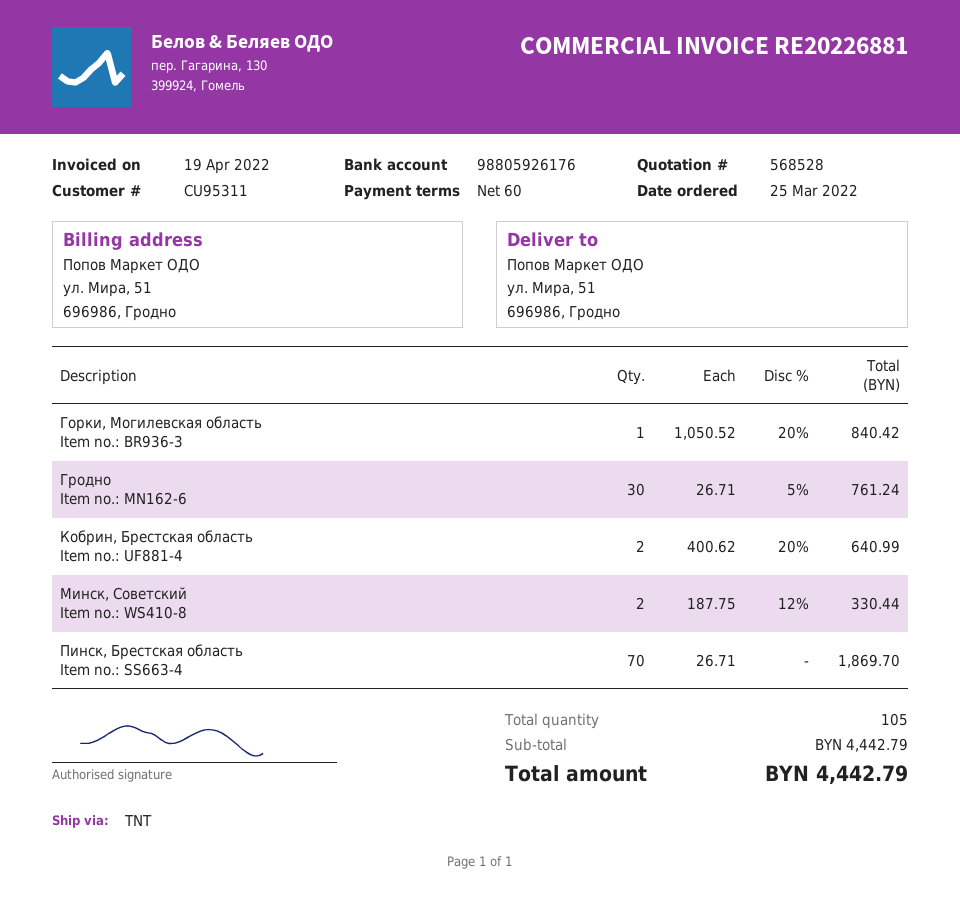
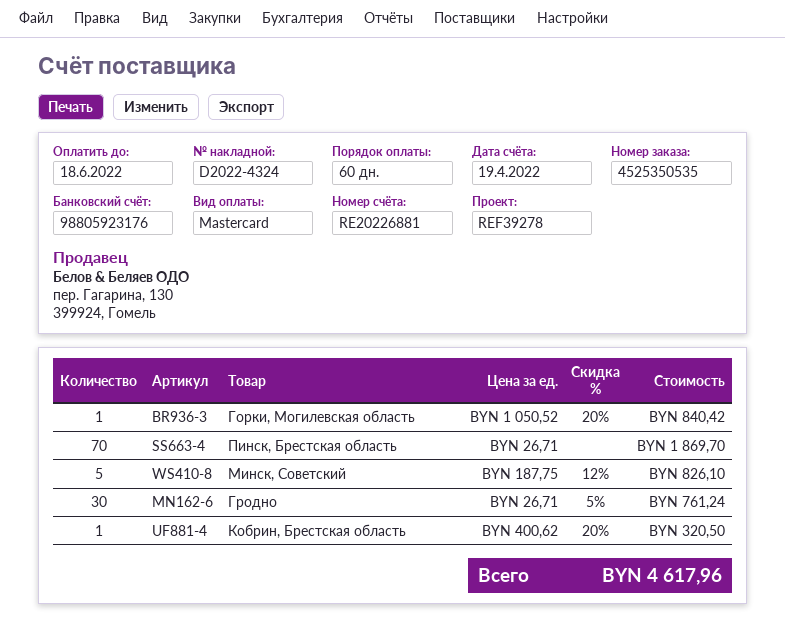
bank account: 98805926176 -> 98805923176
Кобрин, Брестская область: 2 x 400.62 - 20% = 640.99 -> 1 x 400.62 - 20% = 320.50
Минск, Советский: 2 x 187.75 - 12% = 330.44 -> 5 x 187.75 - 12% = 826.10
total: 4442.79 -> 4617.96

